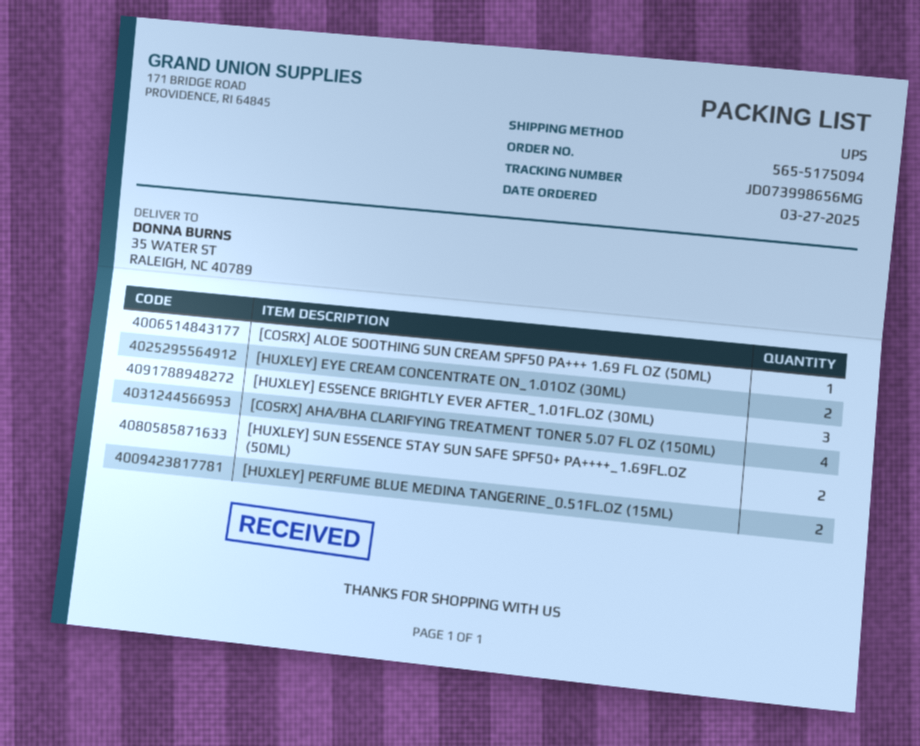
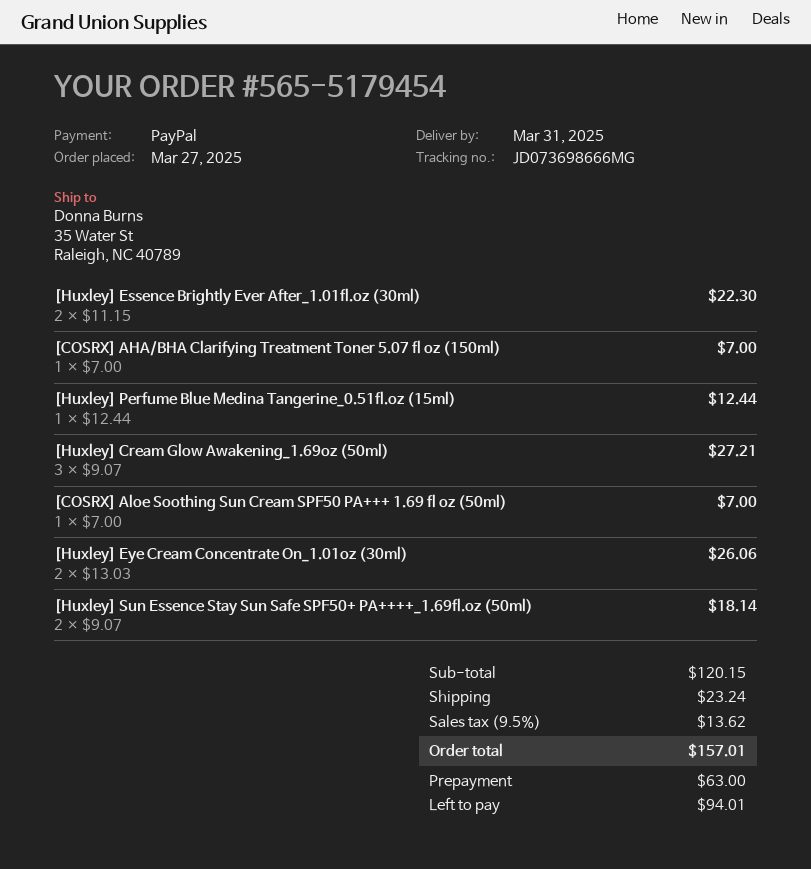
order number: 565-5175094 -> 565-5179454
tracking number: JD073998656MG -> JD073698666MG
[HUXLEY] ESSENCE BRIGHTLY EVER AFTER_1.01FL.OZ (30ML): 3 -> 2
[COSRX] AHA/BHA CLARIFYING TREATMENT TONER 5.07 FL OZ (150ML): 4 -> 1
[HUXLEY] PERFUME BLUE MEDINA TANGERINE_0.51FL.OZ (15ML): 2 -> 1
[Huxley] Cream Glow Awakening_1.69oz (50ml): none -> 3

